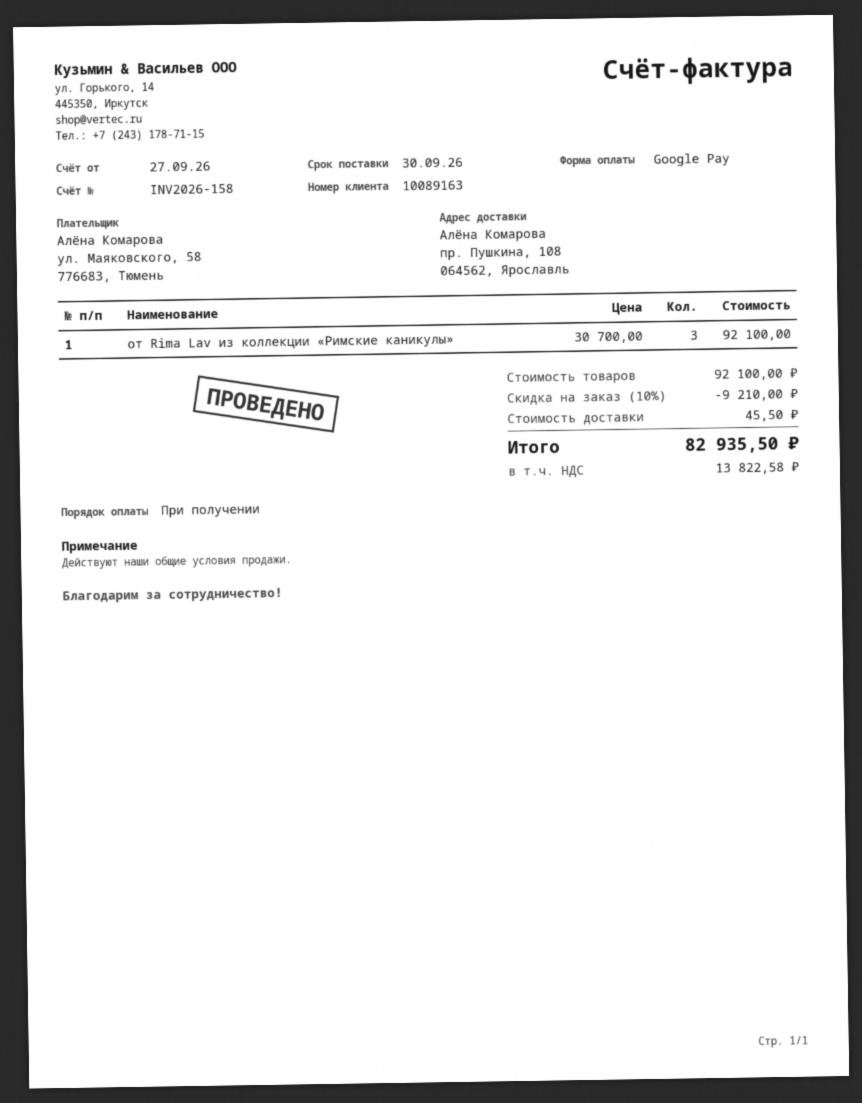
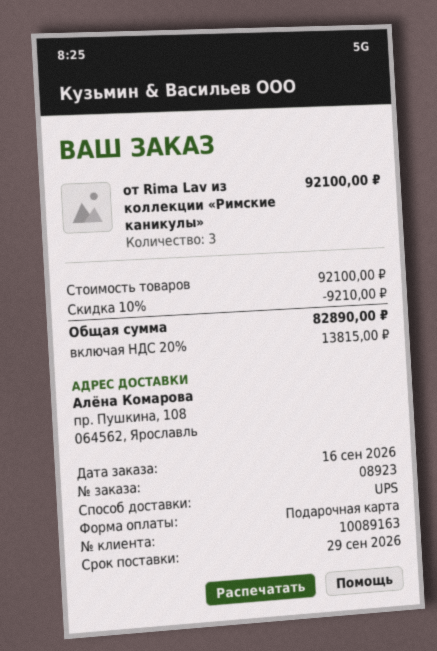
delivery date: 2026-09-30 -> 2026-09-29
payment method: Google Pay -> gift card
shipping: 45.50 -> none
tax: 13822.58 -> 13815.00
total: 82935.50 -> 82890.00

